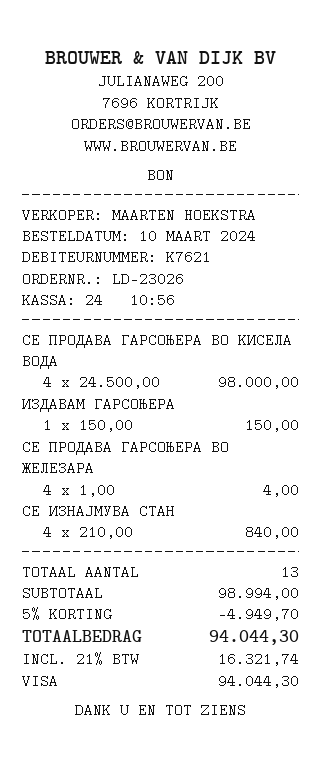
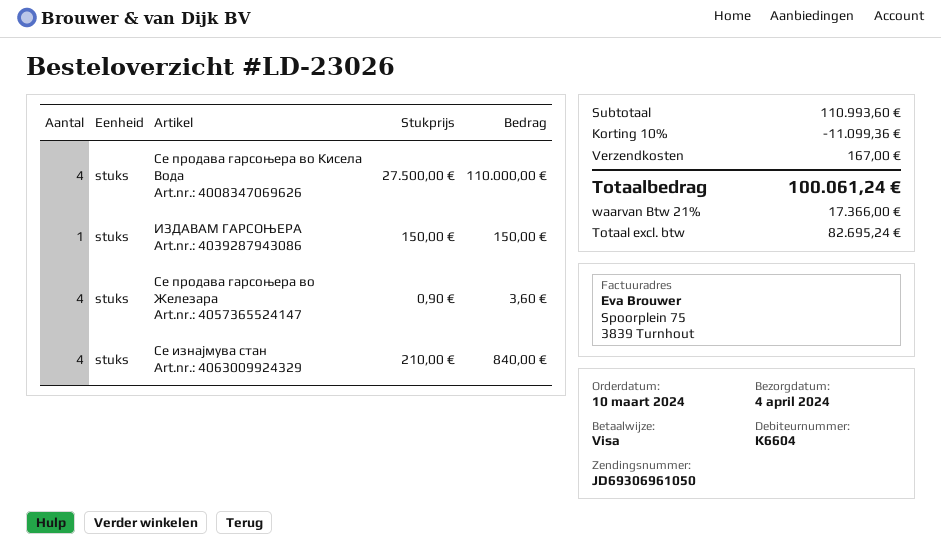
customer number: K7621 -> K6604
СЕ ПРОДАВА ГАРСОЊЕРА ВО КИСЕЛА ВОДА: 4 x 24500.00 = 98000.00 -> 4 x 27500.00 = 110000.00
СЕ ПРОДАВА ГАРСОЊЕРА ВО ЖЕЛЕЗАРА: 4 x 1.00 = 4.00 -> 4 x 0.90 = 3.60
subtotal: 98994.00 -> 110993.60
discount: 5% = 4949.70 -> 10% = 11099.36
shipping: none -> 167.00
tax: 21% = 16321.74 -> 21% = 17366.00
total: 94044.30 -> 100061.24

